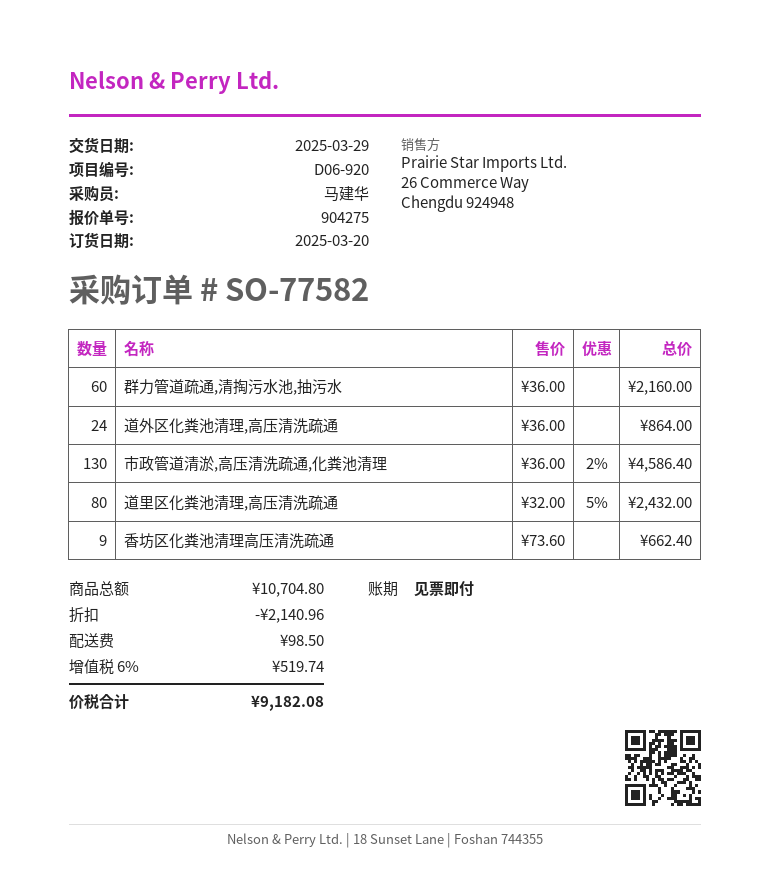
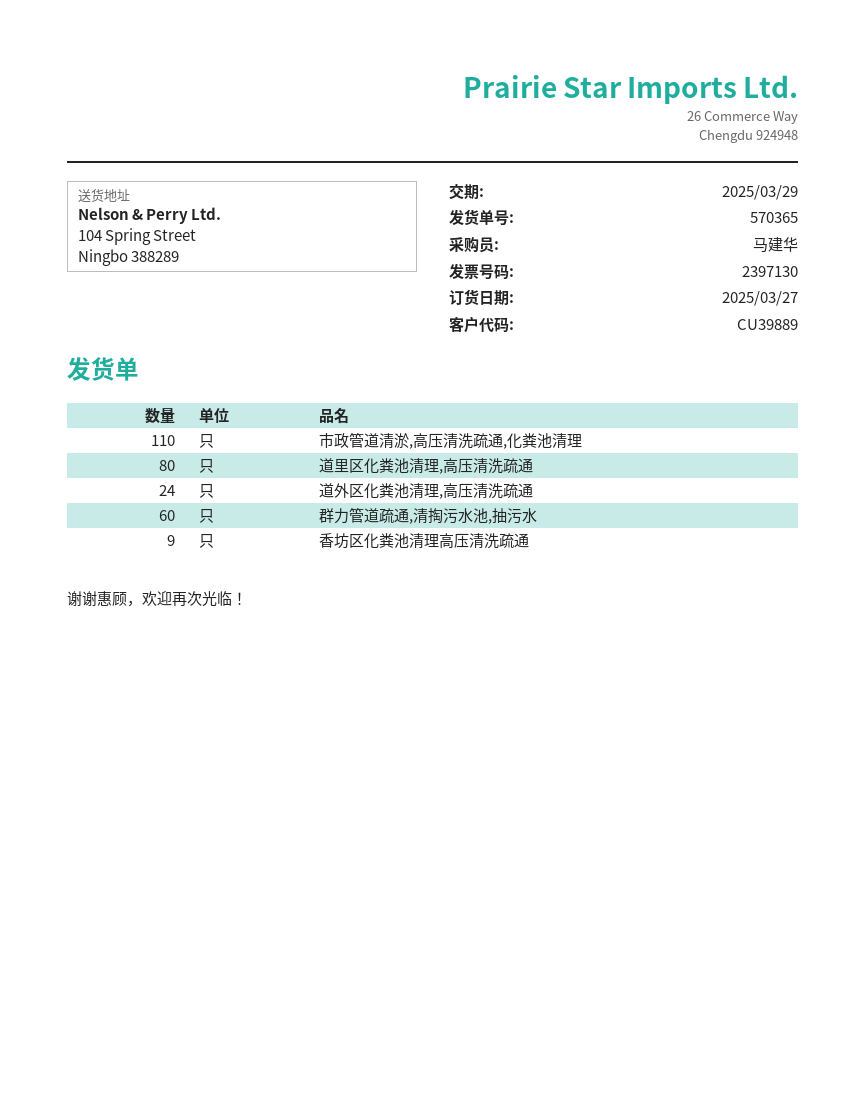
order date: 2025-03-20 -> 2025-03-27
市政管道清淤,高压清洗疏通,化粪池清理: 130 -> 110

